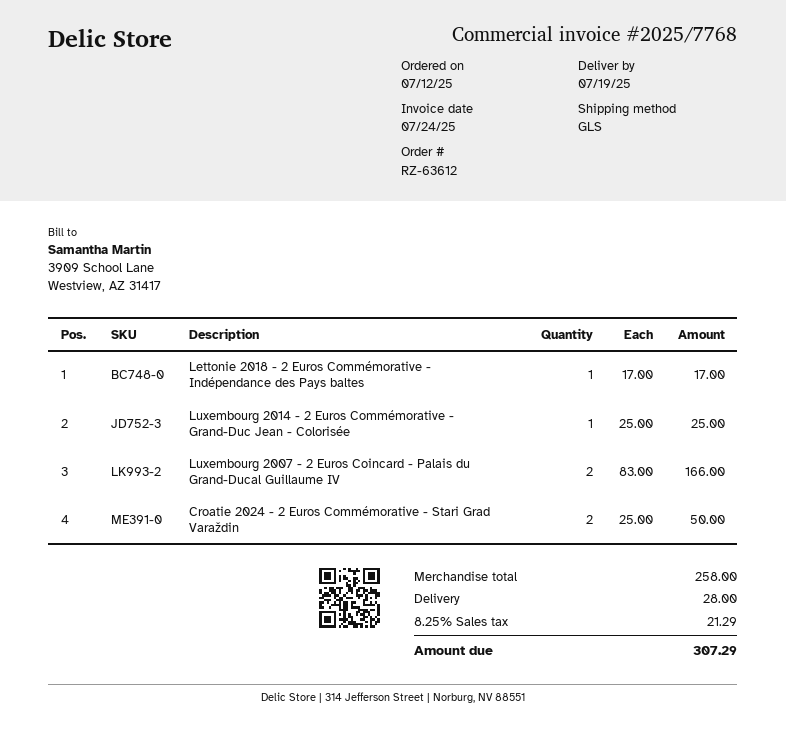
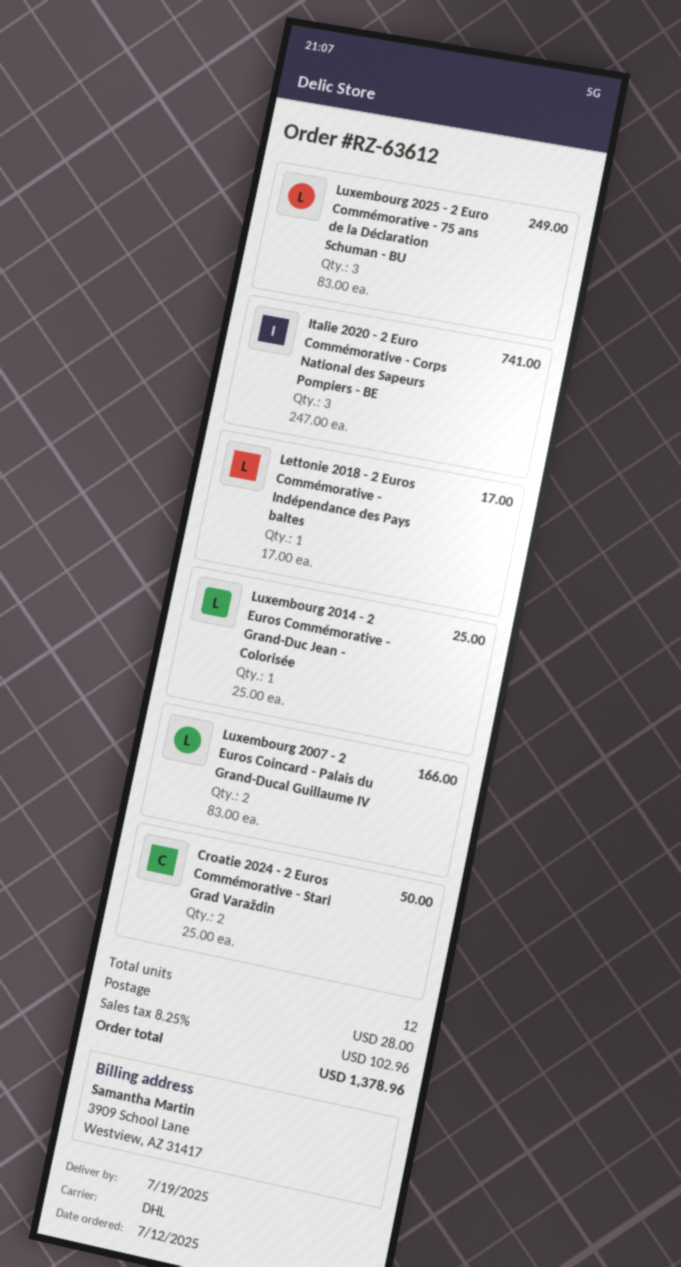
shipping method: GLS -> DHL
Luxembourg 2025 - 2 Euro Commémorative - 75 ans de la Déclaration Schuman - BU: none -> 3 x 83.00 = 249.00
Italie 2020 - 2 Euro Commémorative - Corps National des Sapeurs Pompiers - BE: none -> 3 x 247.00 = 741.00
tax: 8.25% = 21.29 -> 8.25% = 102.96
total: 307.29 -> 1378.96

